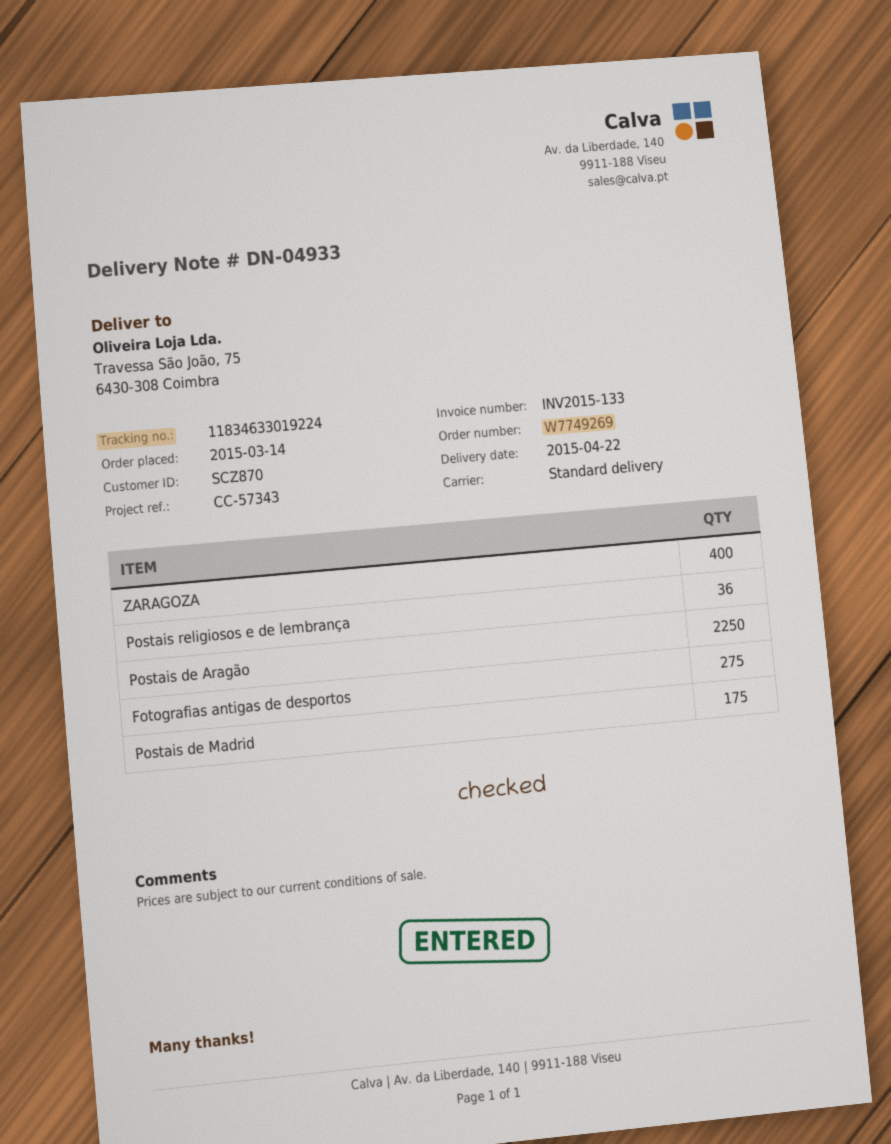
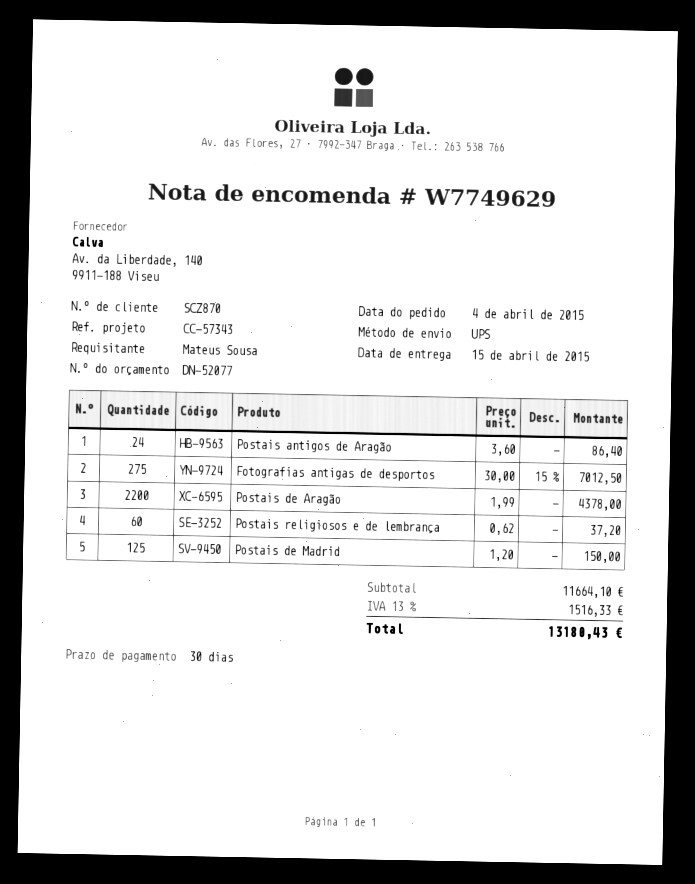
order number: W7749269 -> W7749629
order date: 2015-03-14 -> 2015-04-04
delivery date: 2015-04-22 -> 2015-04-15
shipping method: standard -> UPS
ZARAGOZA: 400 -> none
Postais religiosos e de lembrança: 36 -> 60
Postais de Aragão: 2250 -> 2200
Postais de Madrid: 175 -> 125
Postais antigos de Aragão: none -> 24

